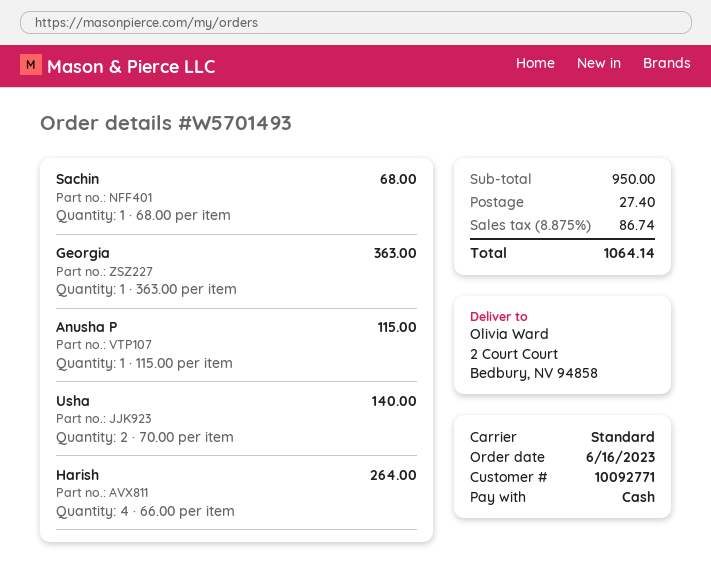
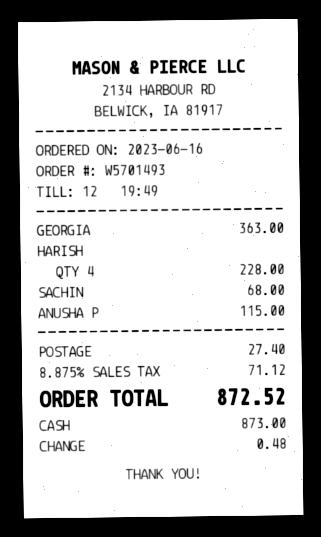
Usha: 2 for 140.00 -> none
Harish: 4 for 264.00 -> 4 for 228.00
tax: 8.875% = 86.74 -> 8.875% = 71.12
total: 1064.14 -> 872.52

